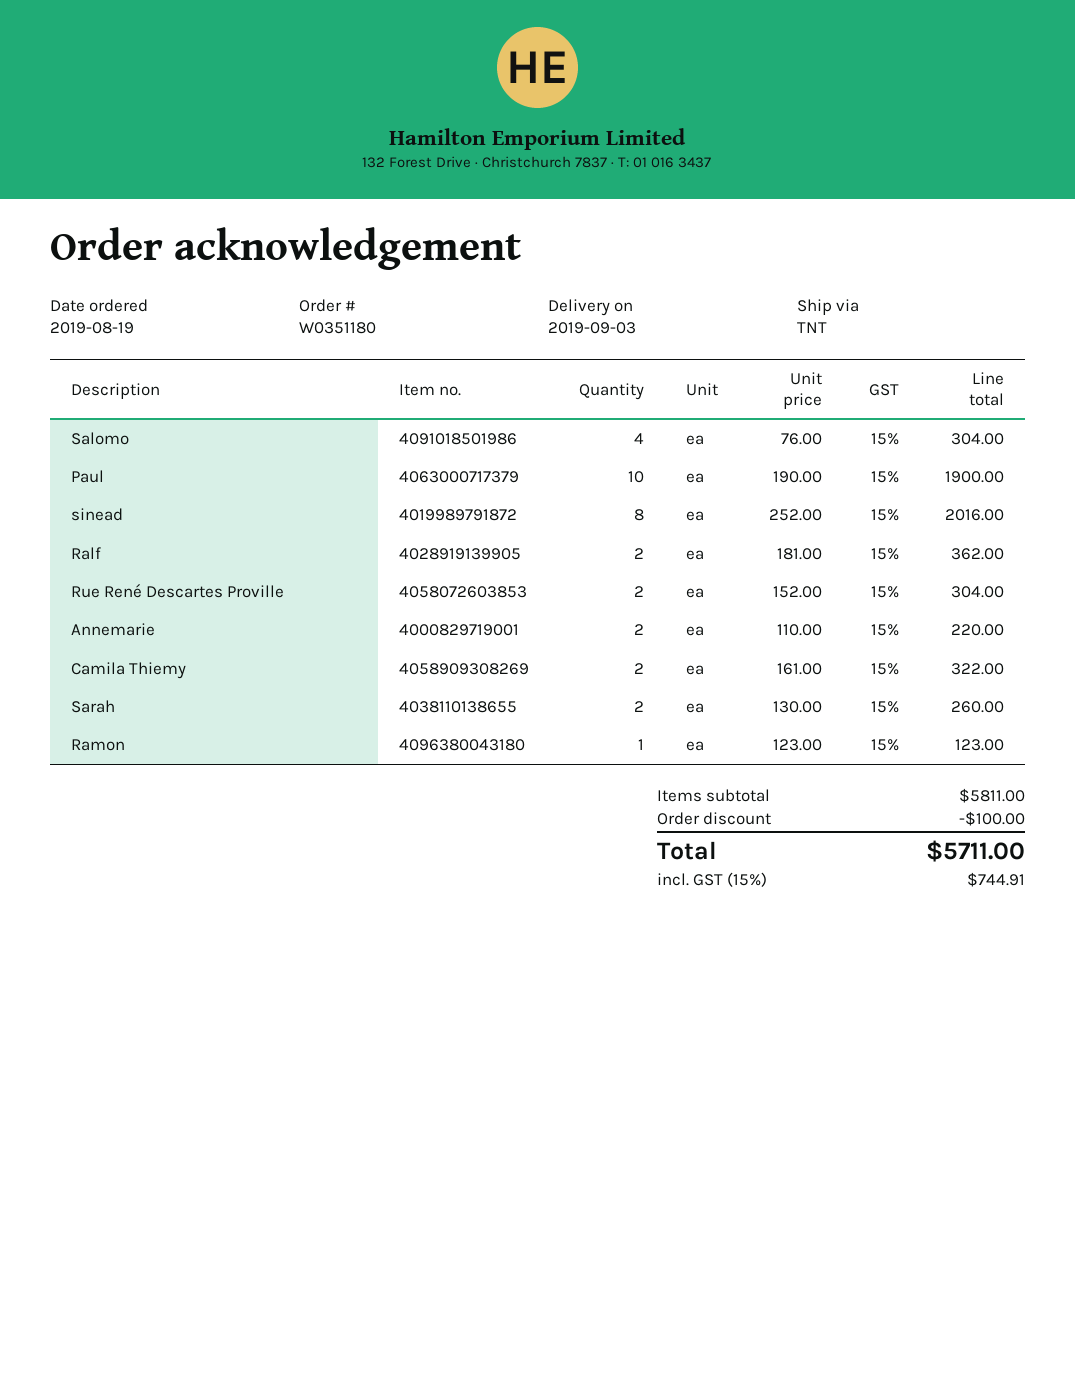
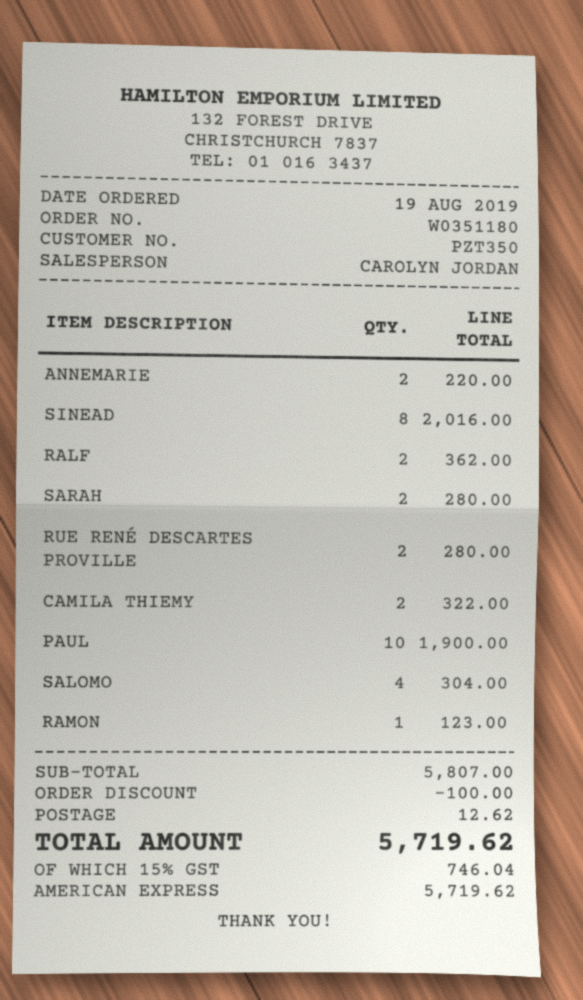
Rue René Descartes Proville: 2 for 304.00 -> 2 for 280.00
Sarah: 2 for 260.00 -> 2 for 280.00
subtotal: 5811.00 -> 5807.00
shipping: none -> 12.62
tax: 15% = 744.91 -> 15% = 746.04
total: 5711.00 -> 5719.62

